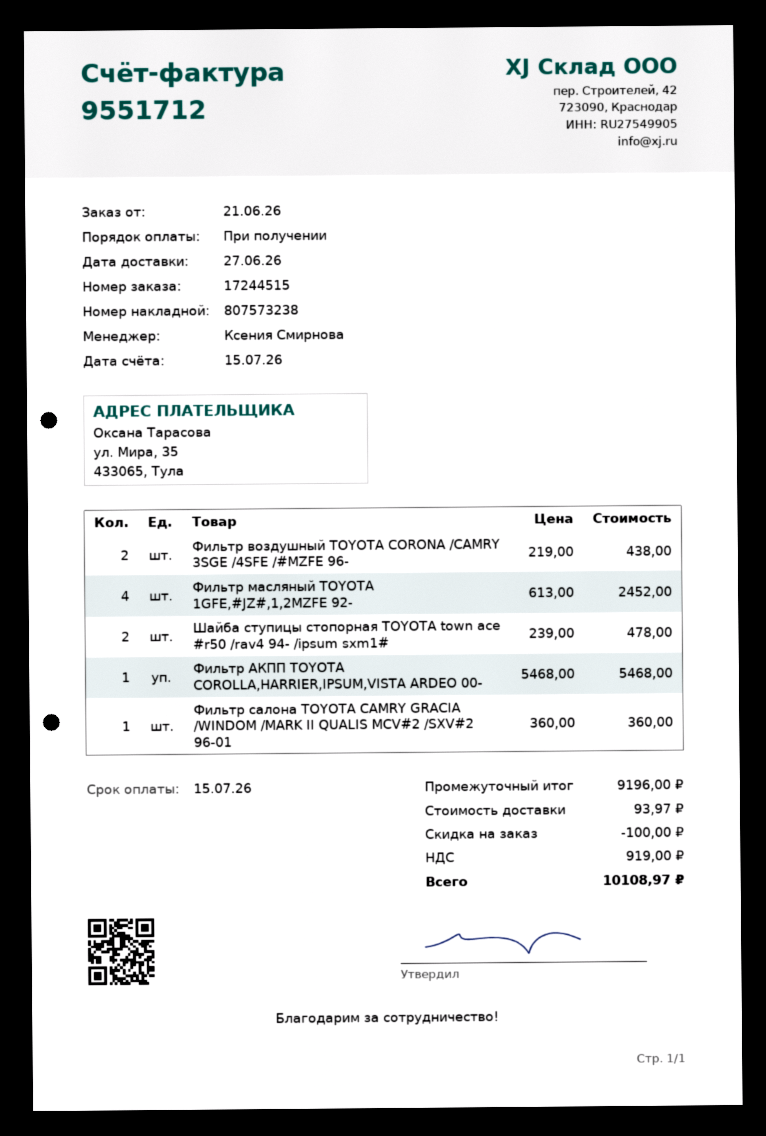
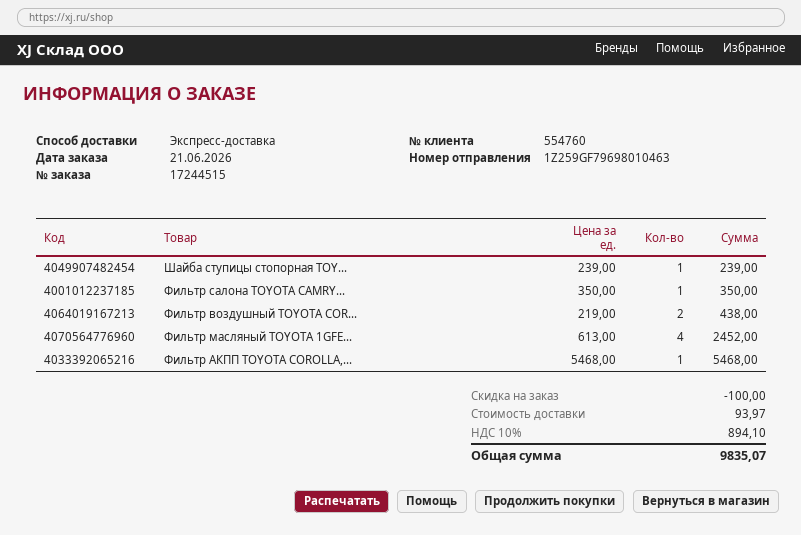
Шайба ступицы стопоpная TOYOTA town ace #r50 /rav4 94- /ipsum sxm1#: 2 x 239.00 = 478.00 -> 1 x 239.00 = 239.00
Фильтр салона TOYOTA CAMRY GRACIA /WINDOM /MARK II QUALIS MCV#2 /SXV#2 96-01: 1 x 360.00 = 360.00 -> 1 x 350.00 = 350.00
tax: 919.00 -> 894.10
total: 10108.97 -> 9835.07

